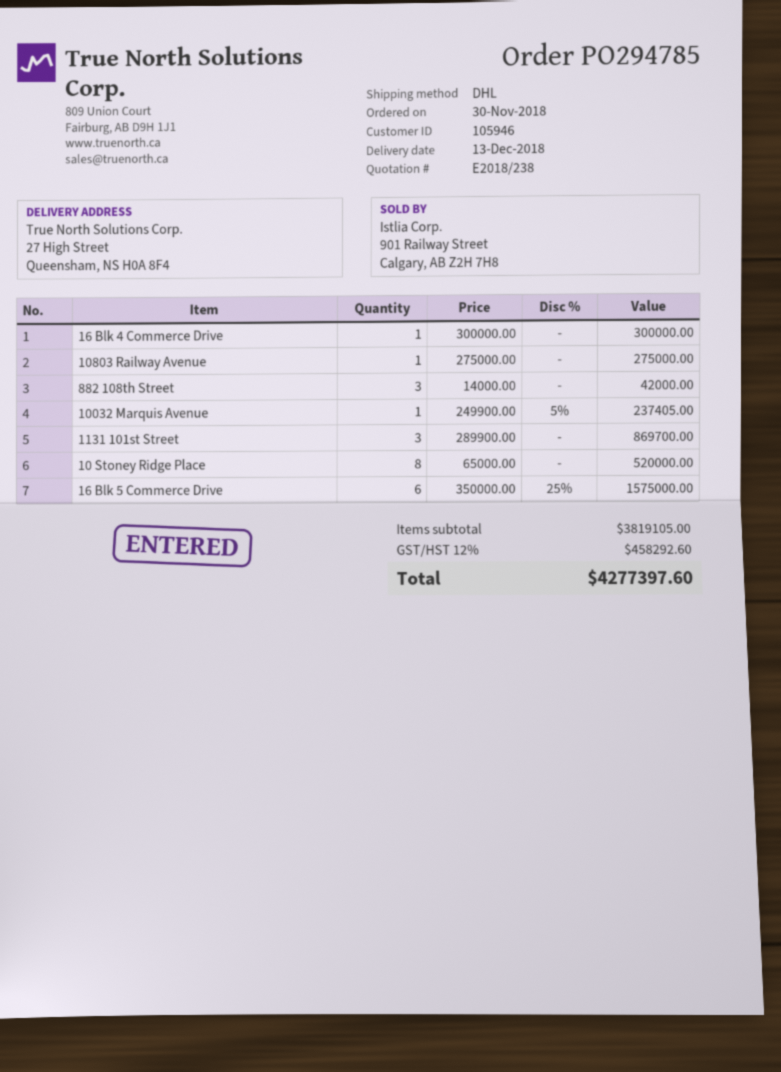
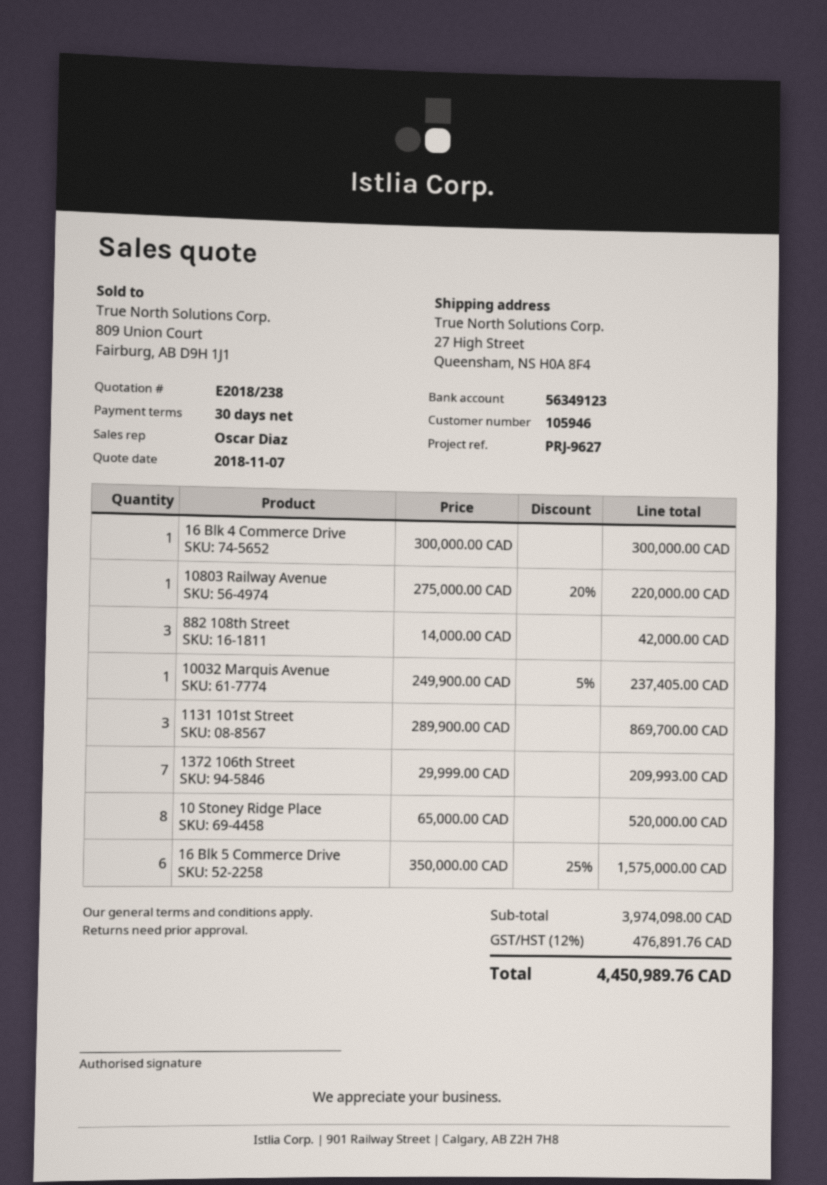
10803 Railway Avenue: 1 x 275000.00 = 275000.00 -> 1 x 275000.00 - 20% = 220000.00
1372 106th Street: none -> 7 x 29999.00 = 209993.00
subtotal: 3819105.00 -> 3974098.00
tax: 12% = 458292.60 -> 12% = 476891.76
total: 4277397.60 -> 4450989.76

